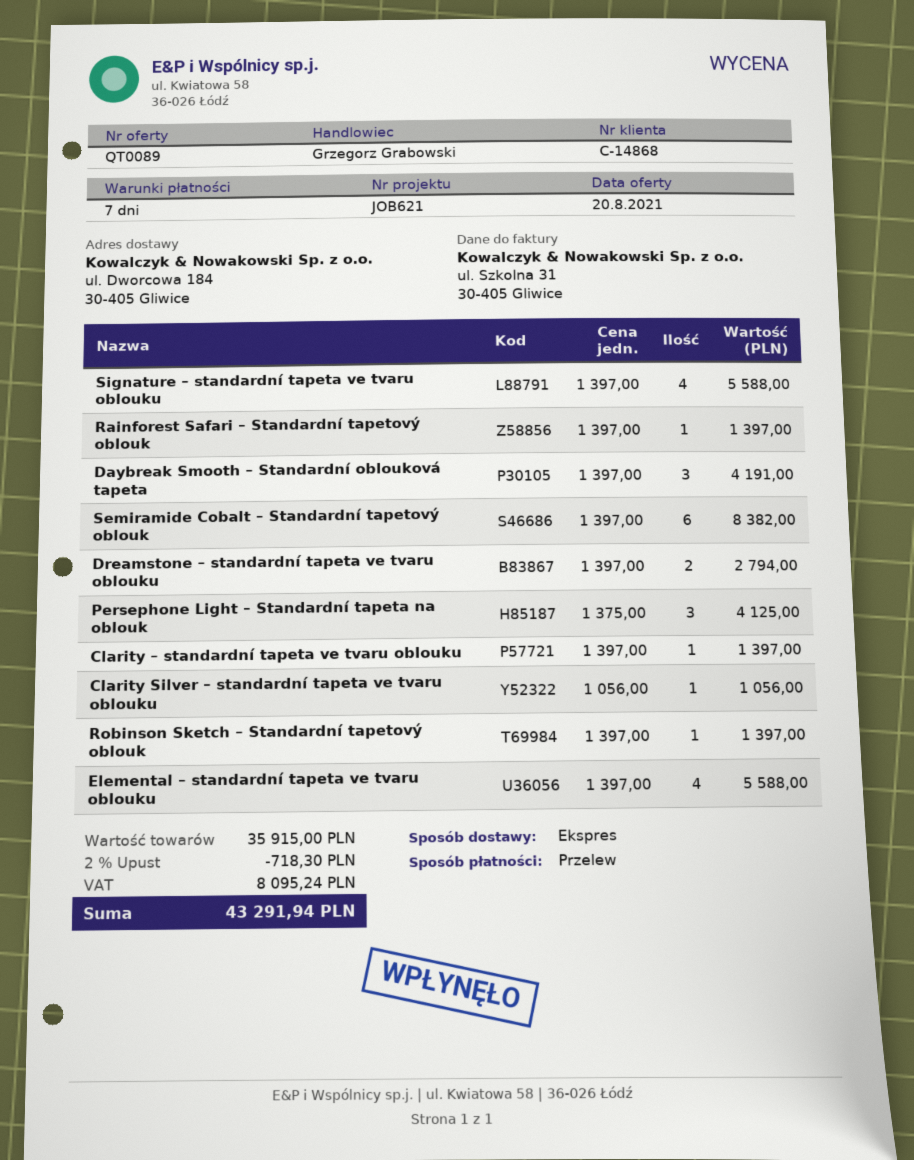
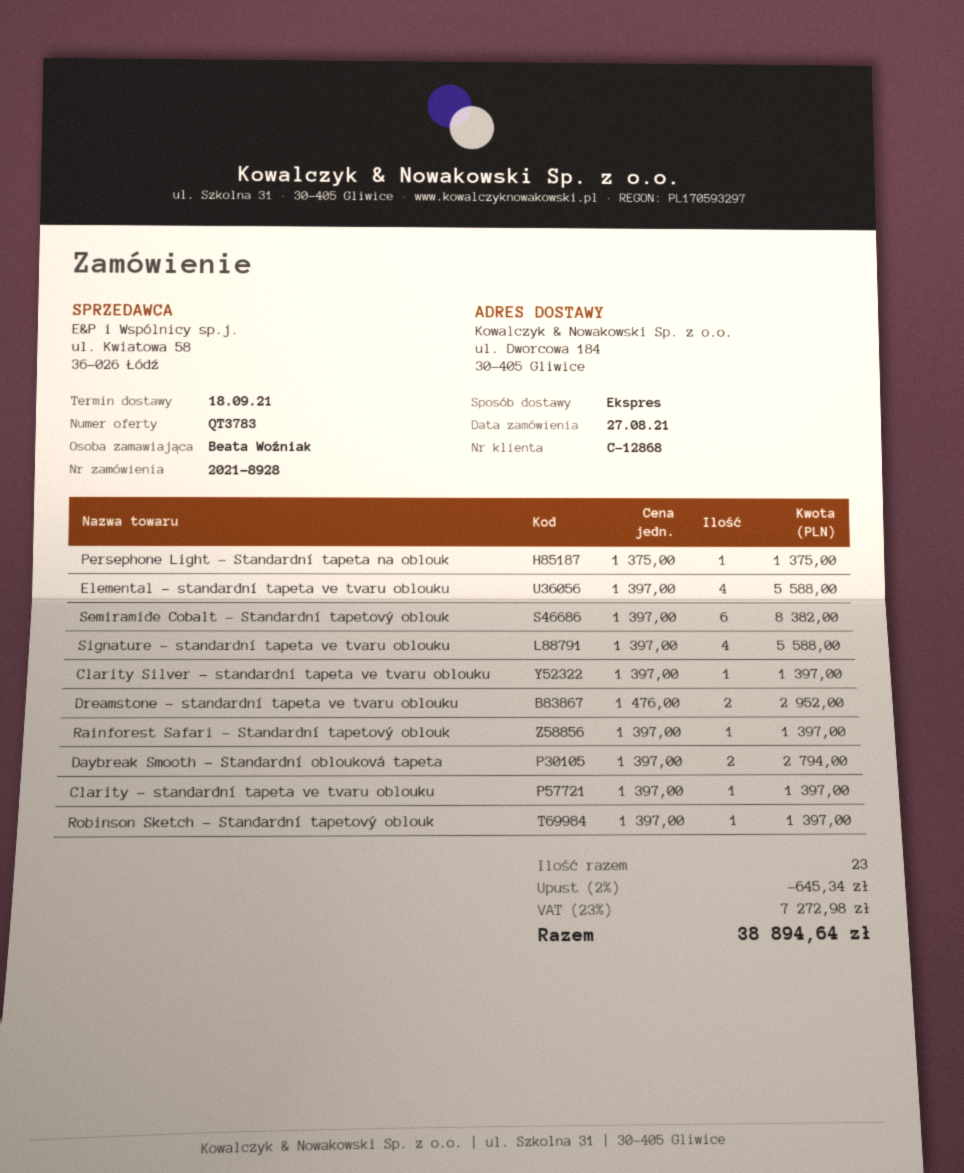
quote number: QT0089 -> QT3783
customer number: C-14868 -> C-12868
Daybreak Smooth – Standardní oblouková tapeta: 3 x 1397.00 = 4191.00 -> 2 x 1397.00 = 2794.00
Dreamstone – standardní tapeta ve tvaru oblouku: 2 x 1397.00 = 2794.00 -> 2 x 1476.00 = 2952.00
Persephone Light – Standardní tapeta na oblouk: 3 x 1375.00 = 4125.00 -> 1 x 1375.00 = 1375.00
Clarity Silver – standardní tapeta ve tvaru oblouku: 1 x 1056.00 = 1056.00 -> 1 x 1397.00 = 1397.00
discount: 2% = 718.30 -> 2% = 645.34
tax: 8095.24 -> 7272.98
total: 43291.94 -> 38894.64

